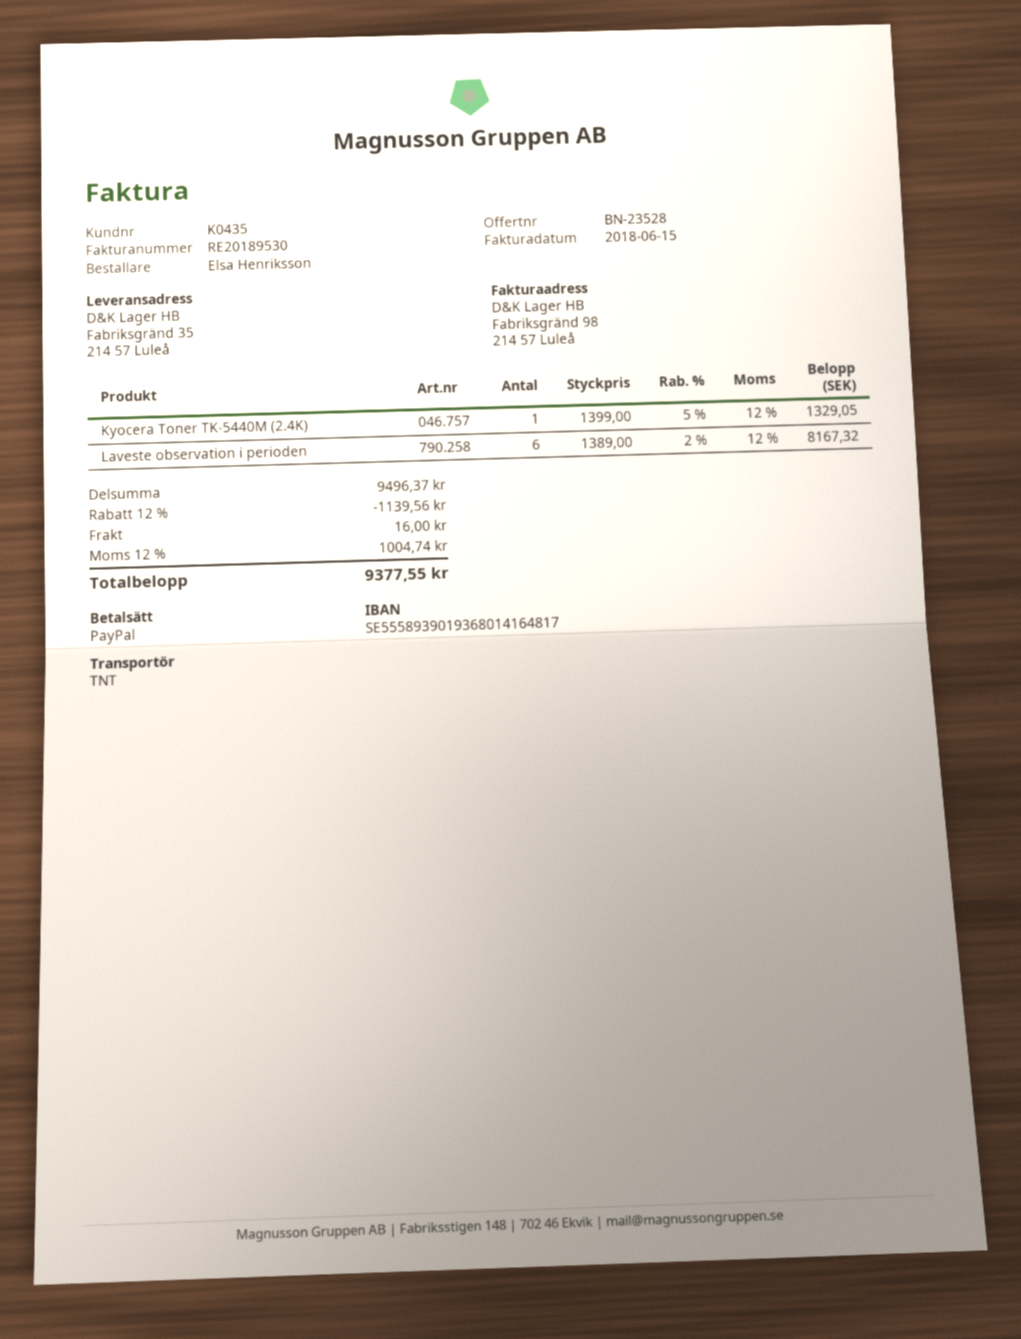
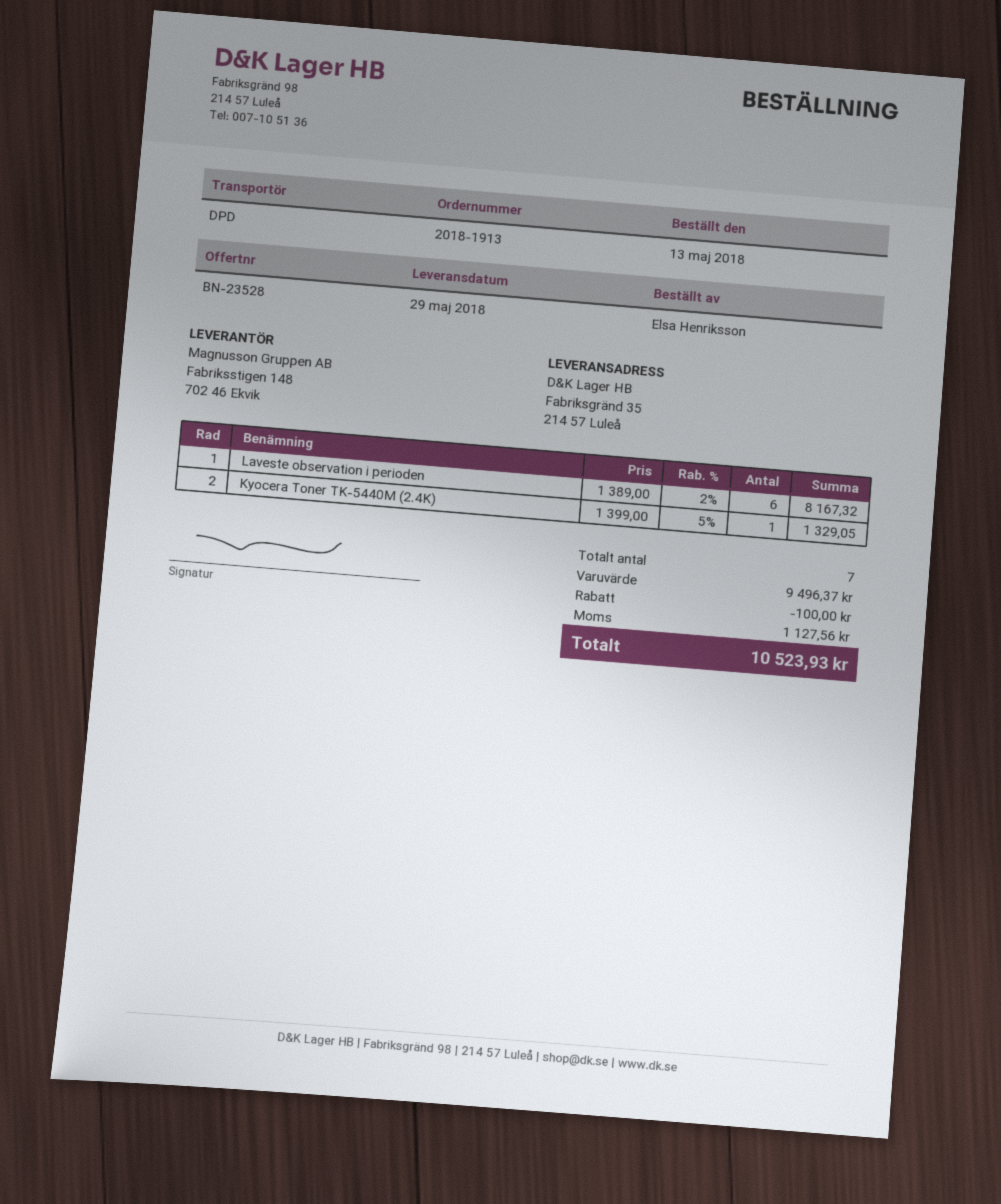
shipping method: TNT -> DPD
discount: 1139.56 -> 100.00
shipping: 16.00 -> none
tax: 1004.74 -> 1127.56
total: 9377.55 -> 10523.93

